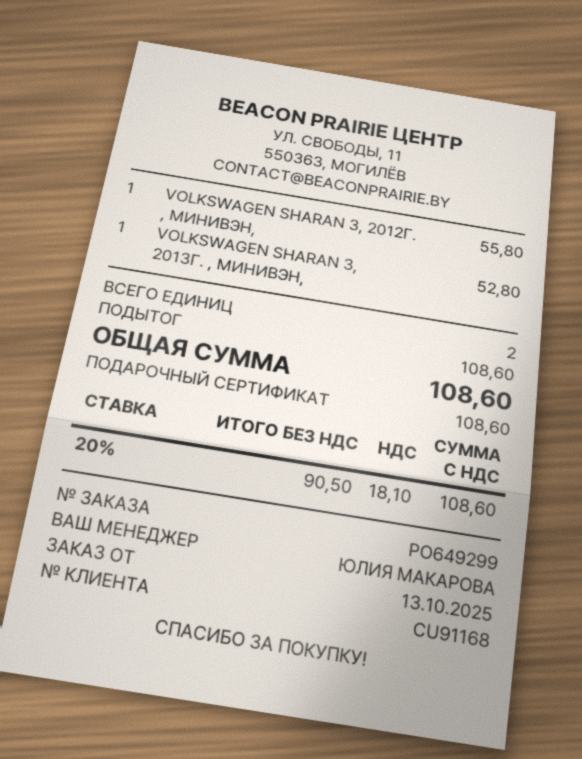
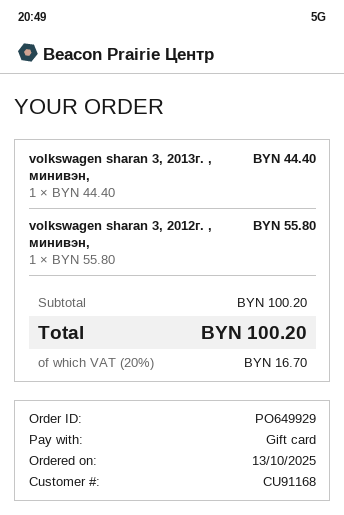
order number: PO649299 -> PO649929
VOLKSWAGEN SHARAN 3, 2013Г. , МИНИВЭН,: 1 x 52.80 = 52.80 -> 1 x 44.40 = 44.40
subtotal: 108.60 -> 100.20
tax: 20% = 18.10 -> 20% = 16.70
total: 108.60 -> 100.20

